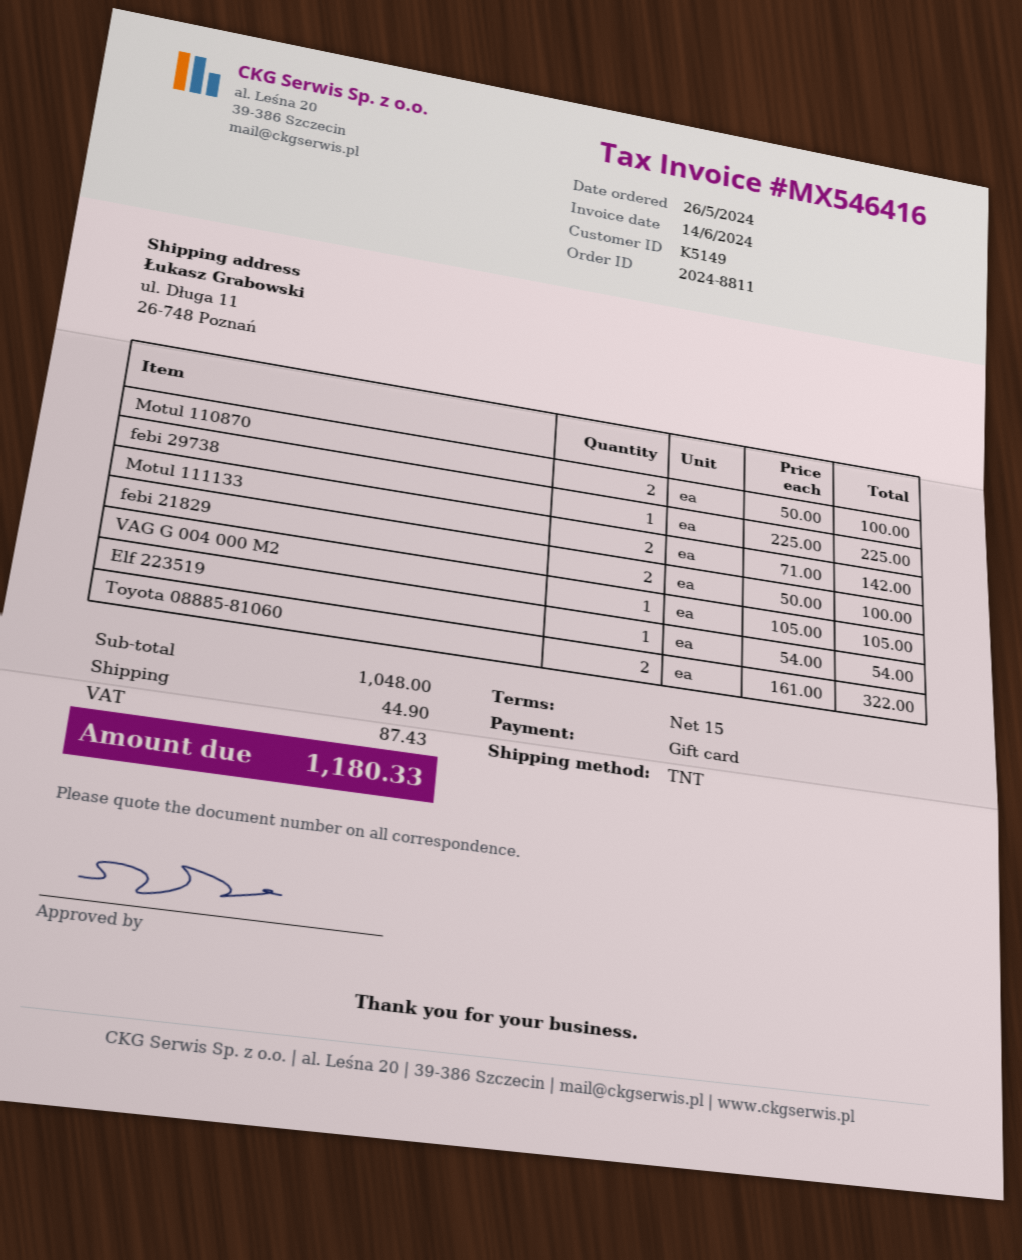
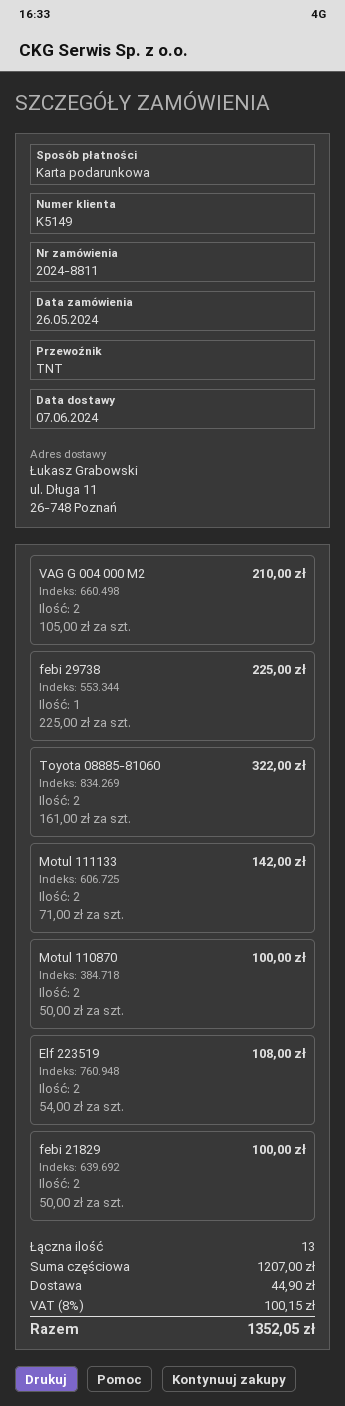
VAG G 004 000 M2: 1 x 105.00 = 105.00 -> 2 x 105.00 = 210.00
Elf 223519: 1 x 54.00 = 54.00 -> 2 x 54.00 = 108.00
subtotal: 1048.00 -> 1207.00
tax: 87.43 -> 100.15
total: 1180.33 -> 1352.05

